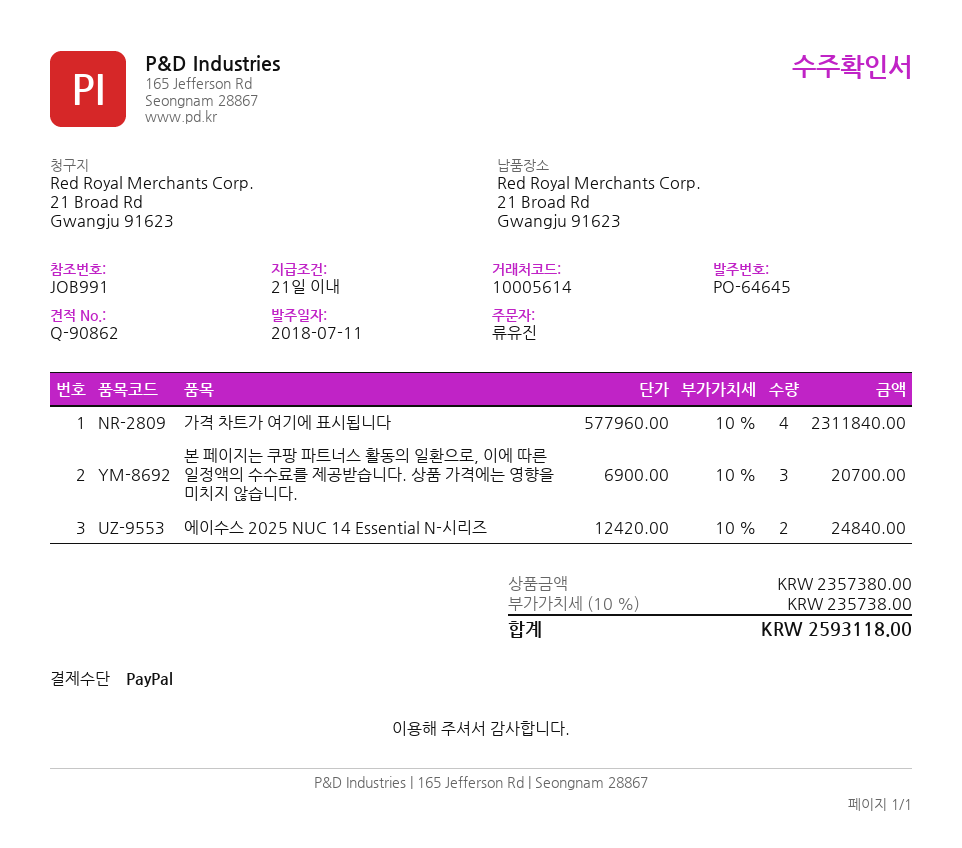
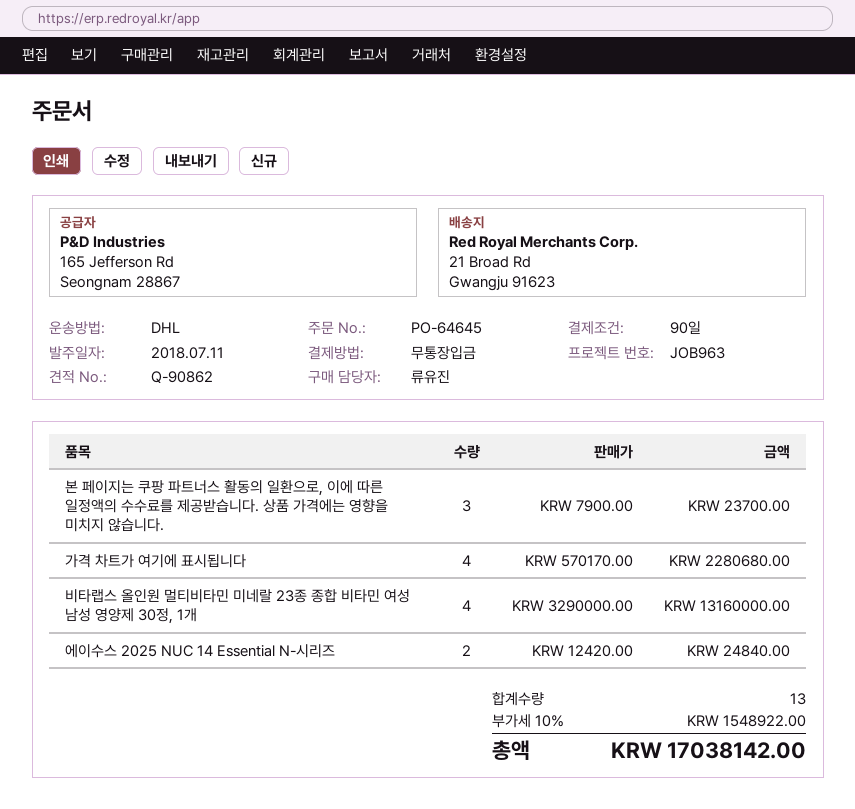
payment terms: 21 days -> 90 days
reference: JOB991 -> JOB963
payment method: PayPal -> bank transfer
가격 차트가 여기에 표시됩니다: 4 x 577960.00 = 2311840.00 -> 4 x 570170.00 = 2280680.00
본 페이지는 쿠팡 파트너스 활동의 일환으로, 이에 따른 일정액의 수수료를 제공받습니다. 상품 가격에는 영향을 미치지 않습니다.: 3 x 6900.00 = 20700.00 -> 3 x 7900.00 = 23700.00
비타랩스 올인원 멀티비타민 미네랄 23종 종합 비타민 여성 남성 영양제 30정, 1개: none -> 4 x 3290000.00 = 13160000.00
tax: 10% = 235738.00 -> 10% = 1548922.00
total: 2593118.00 -> 17038142.00

